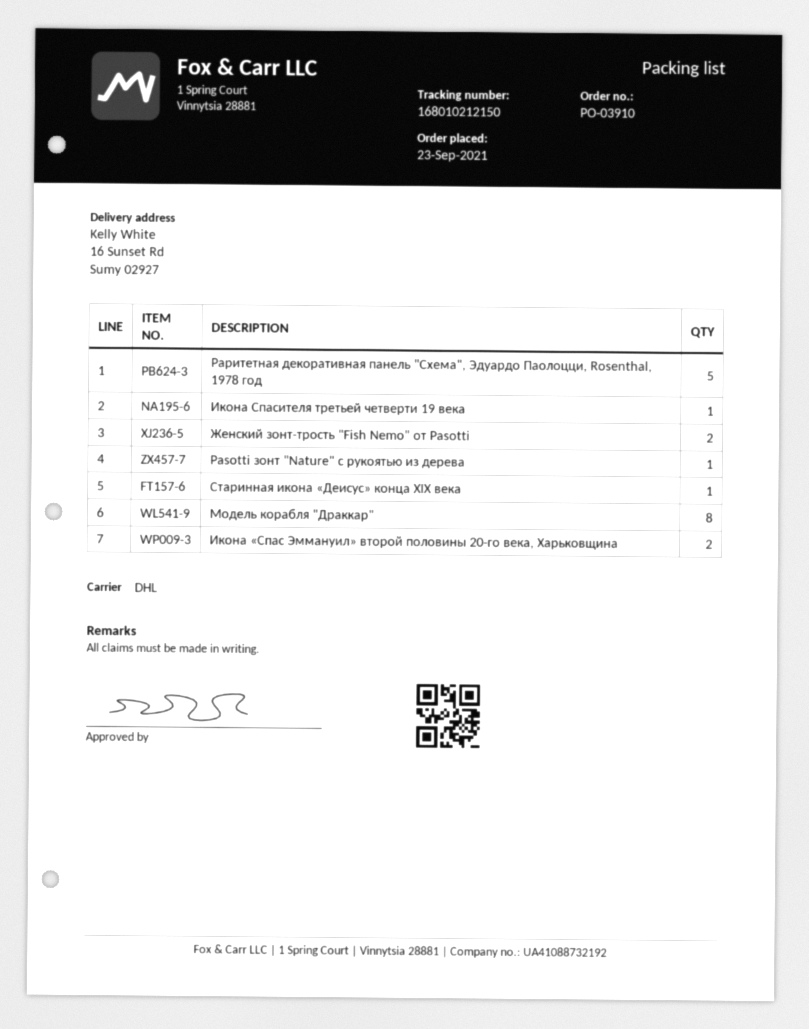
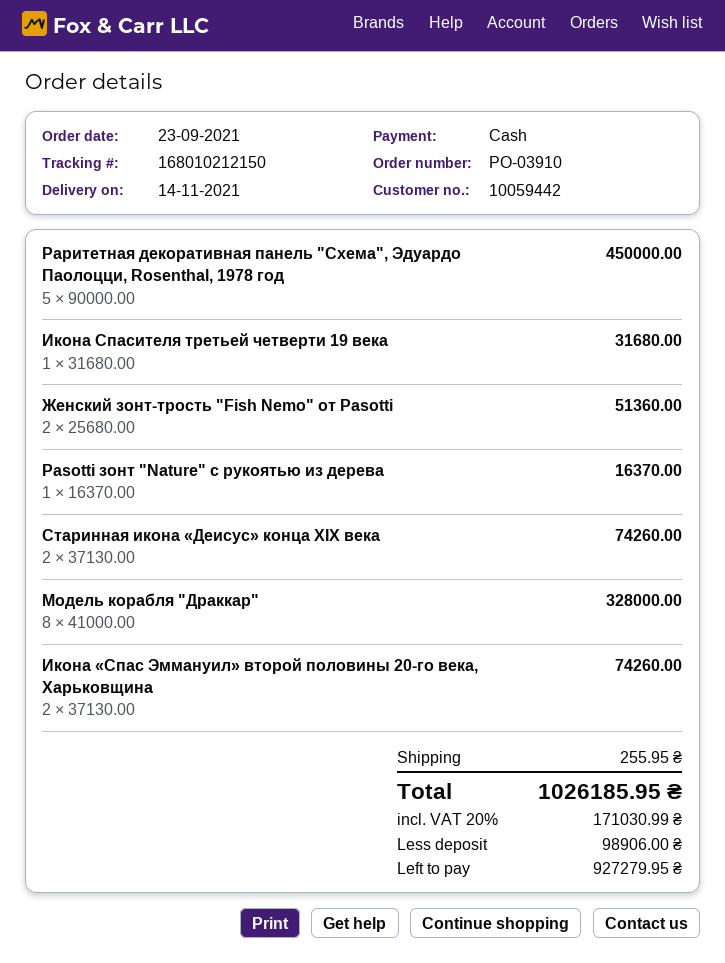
Старинная икона «Деисус» конца XIX века: 1 -> 2

